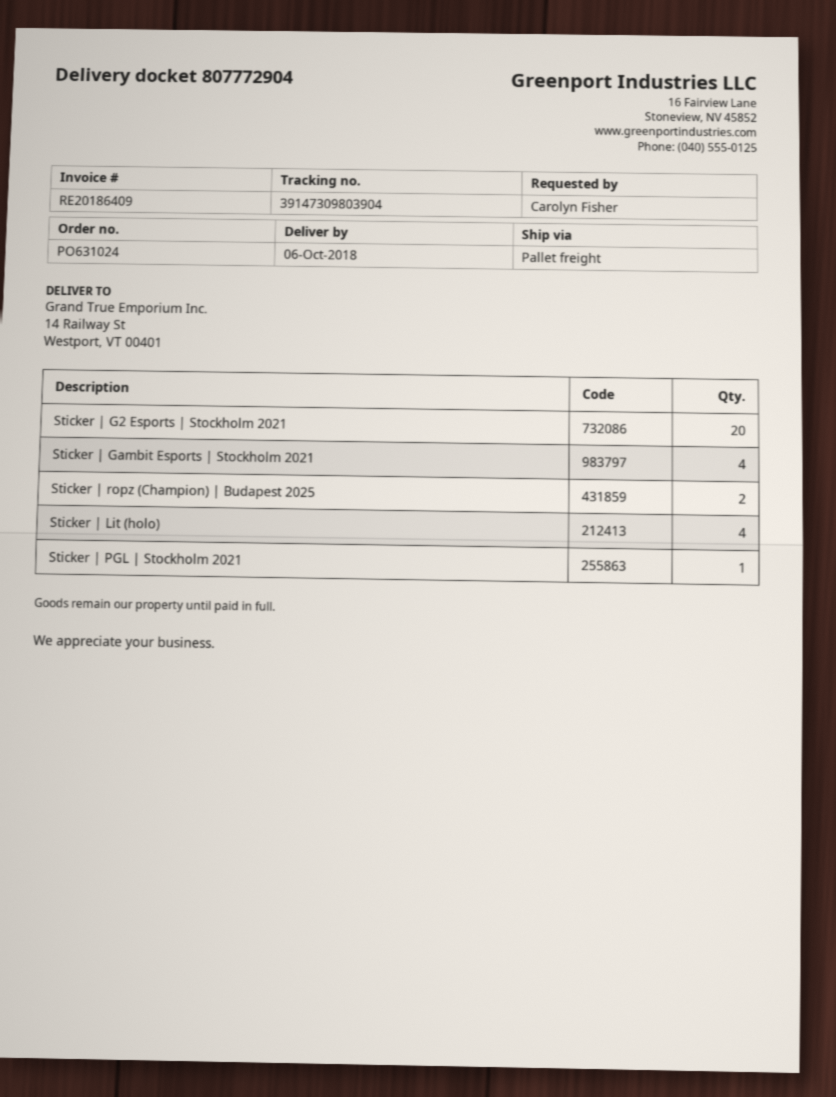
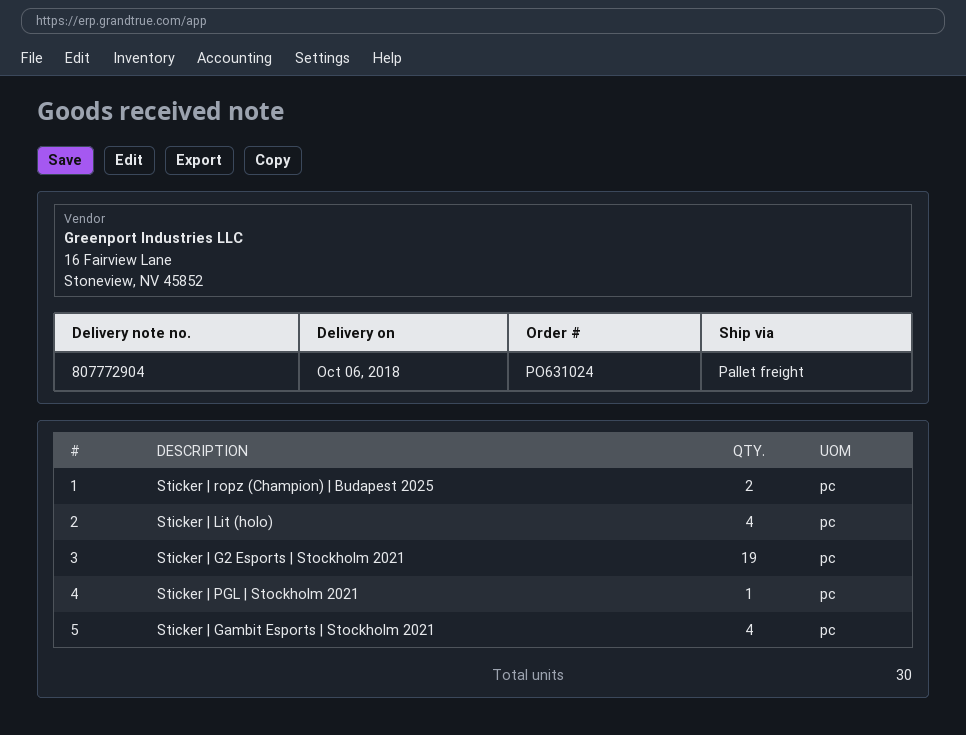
Sticker | G2 Esports | Stockholm 2021: 20 -> 19

